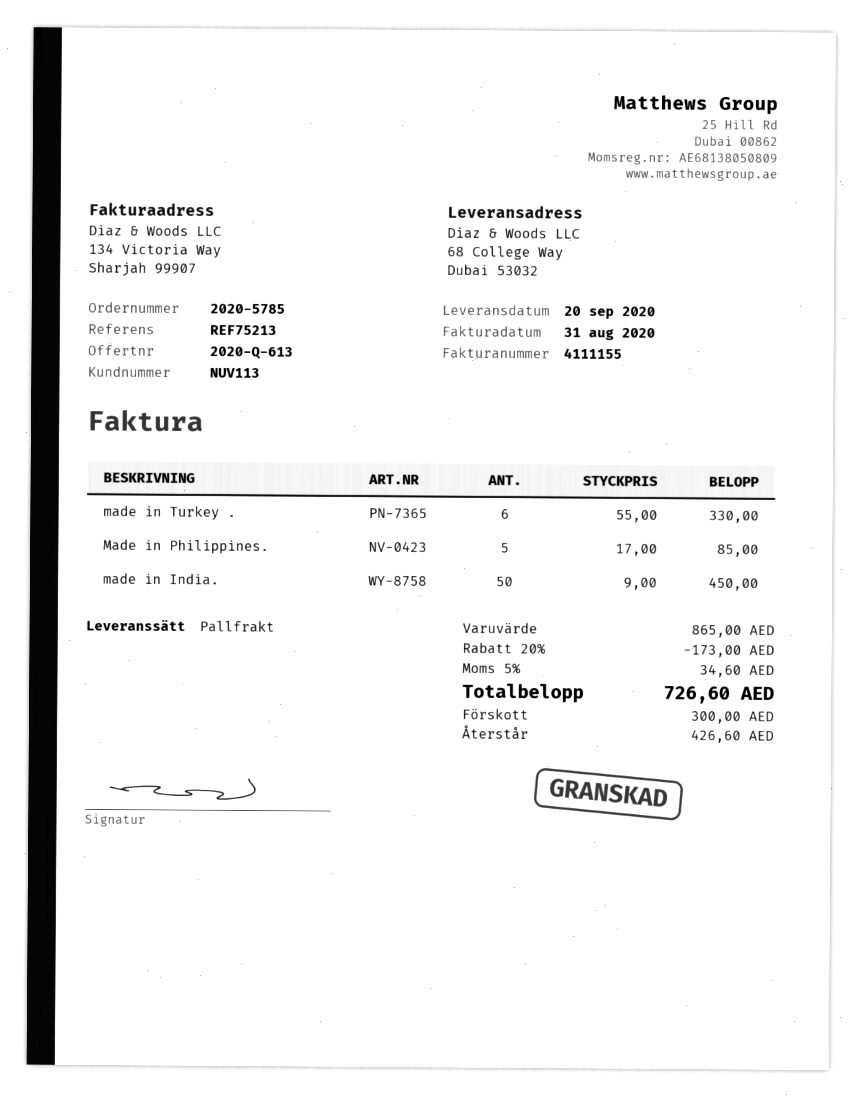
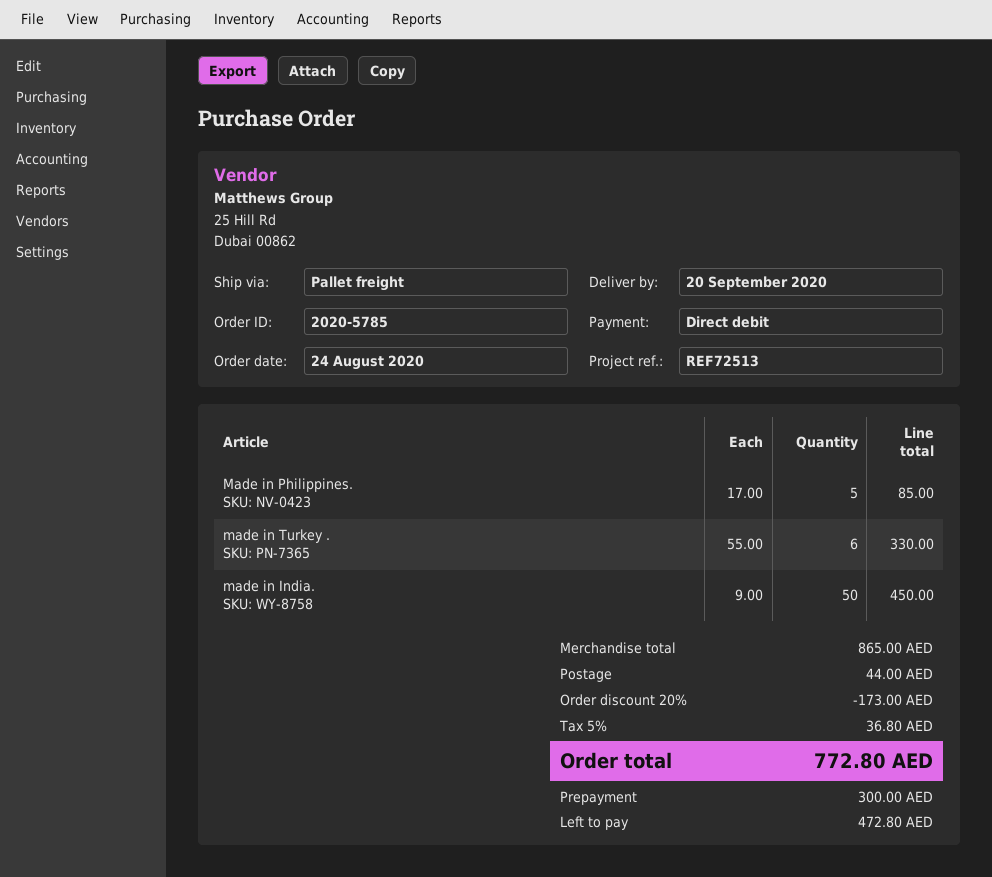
reference: REF75213 -> REF72513
shipping: none -> 44.00
tax: 5% = 34.60 -> 5% = 36.80
total: 726.60 -> 772.80
balance: 426.60 -> 472.80

